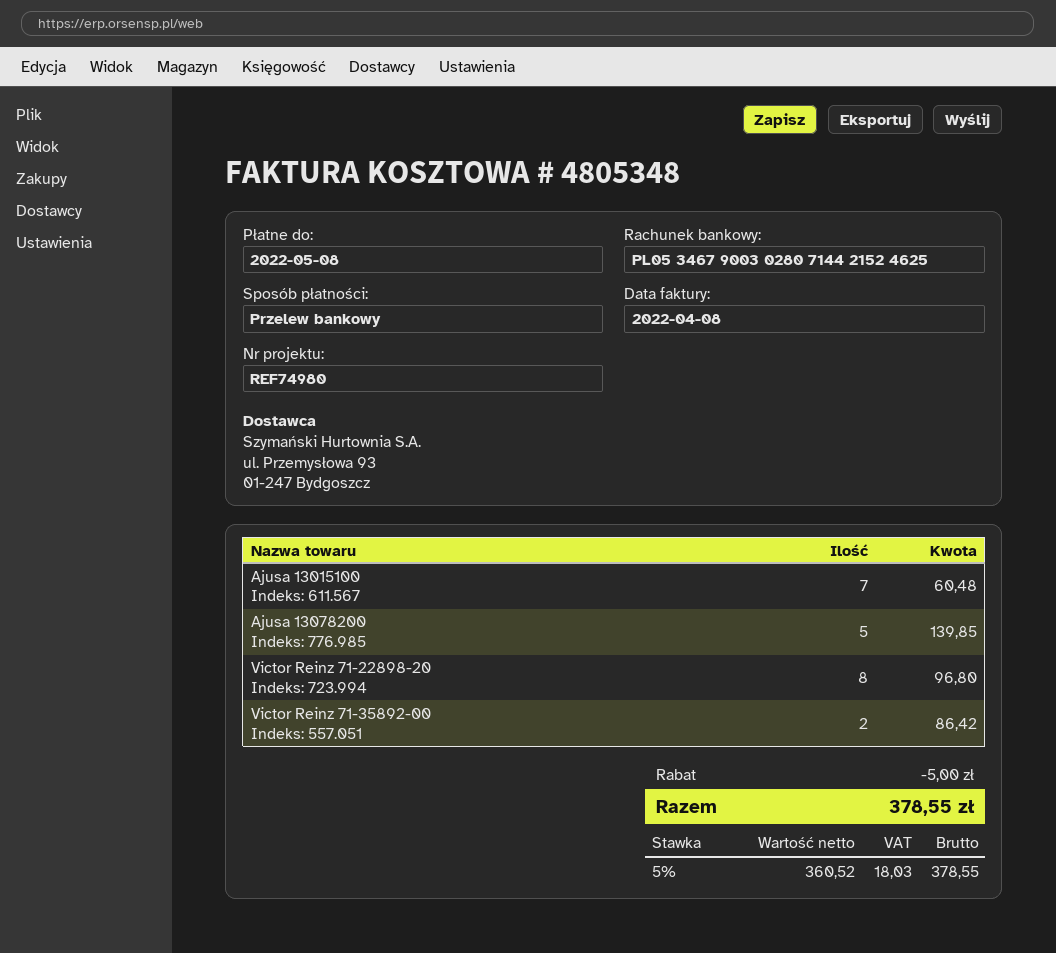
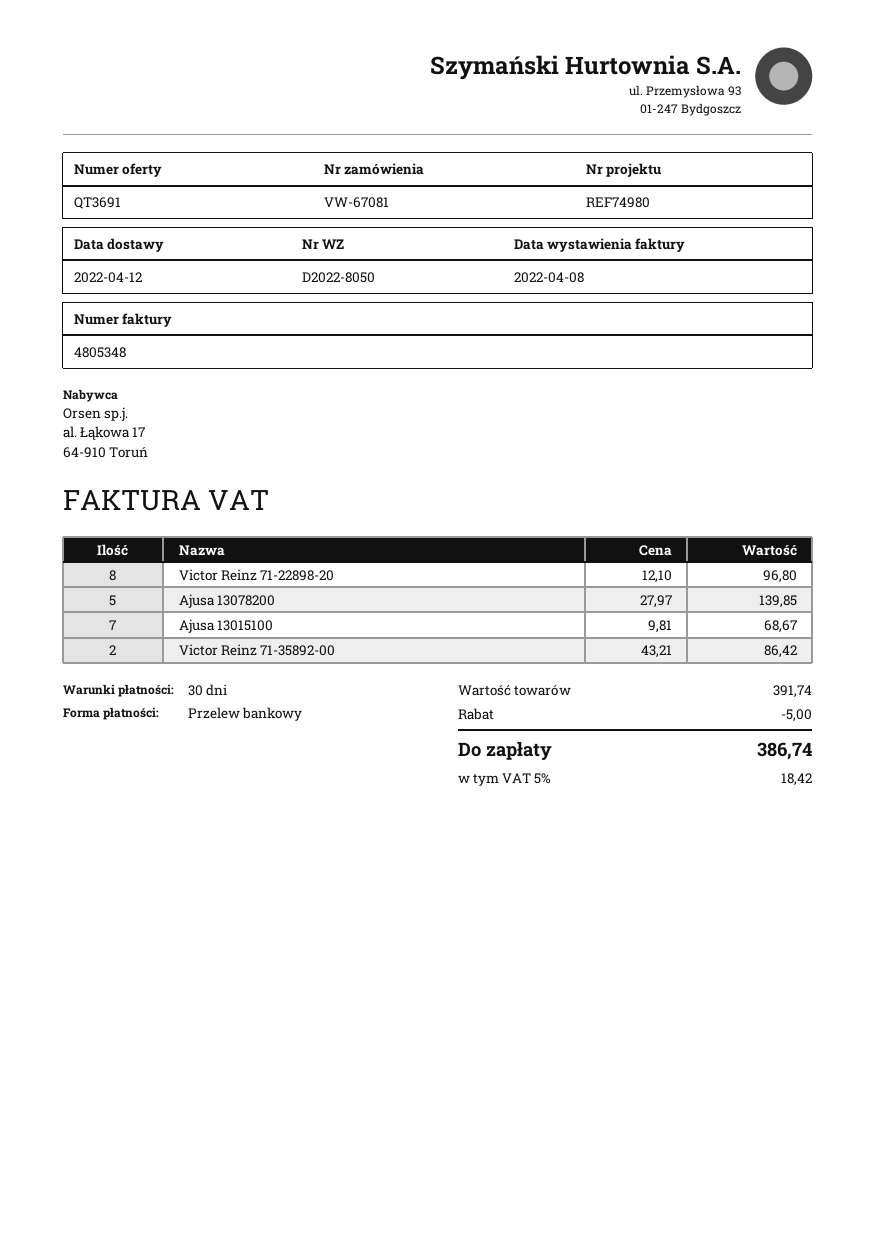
Ajusa 13015100: 7 for 60.48 -> 7 for 68.67
tax: 5% = 18.03 -> 5% = 18.42
total: 378.55 -> 386.74

